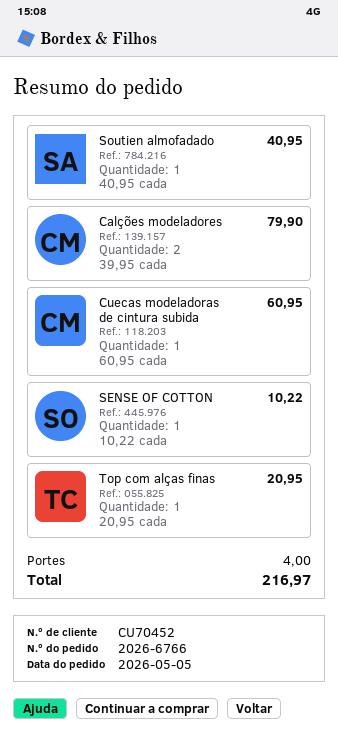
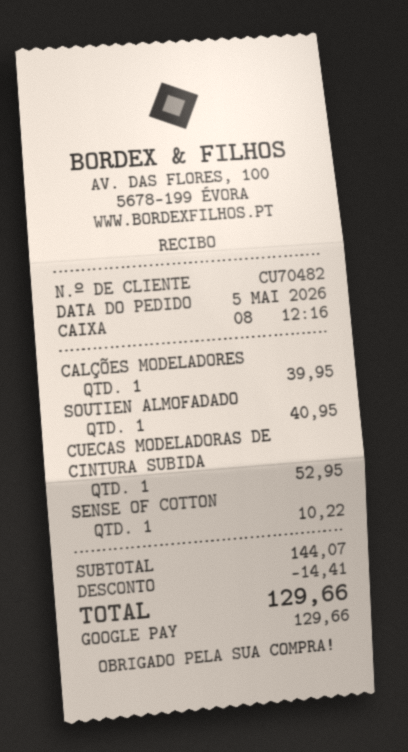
customer number: CU70452 -> CU70482
Calções modeladores: 2 for 79.90 -> 1 for 39.95
Cuecas modeladoras de cintura subida: 1 for 60.95 -> 1 for 52.95
Top com alças finas: 1 for 20.95 -> none
discount: none -> 14.41
shipping: 4.00 -> none
total: 216.97 -> 129.66

